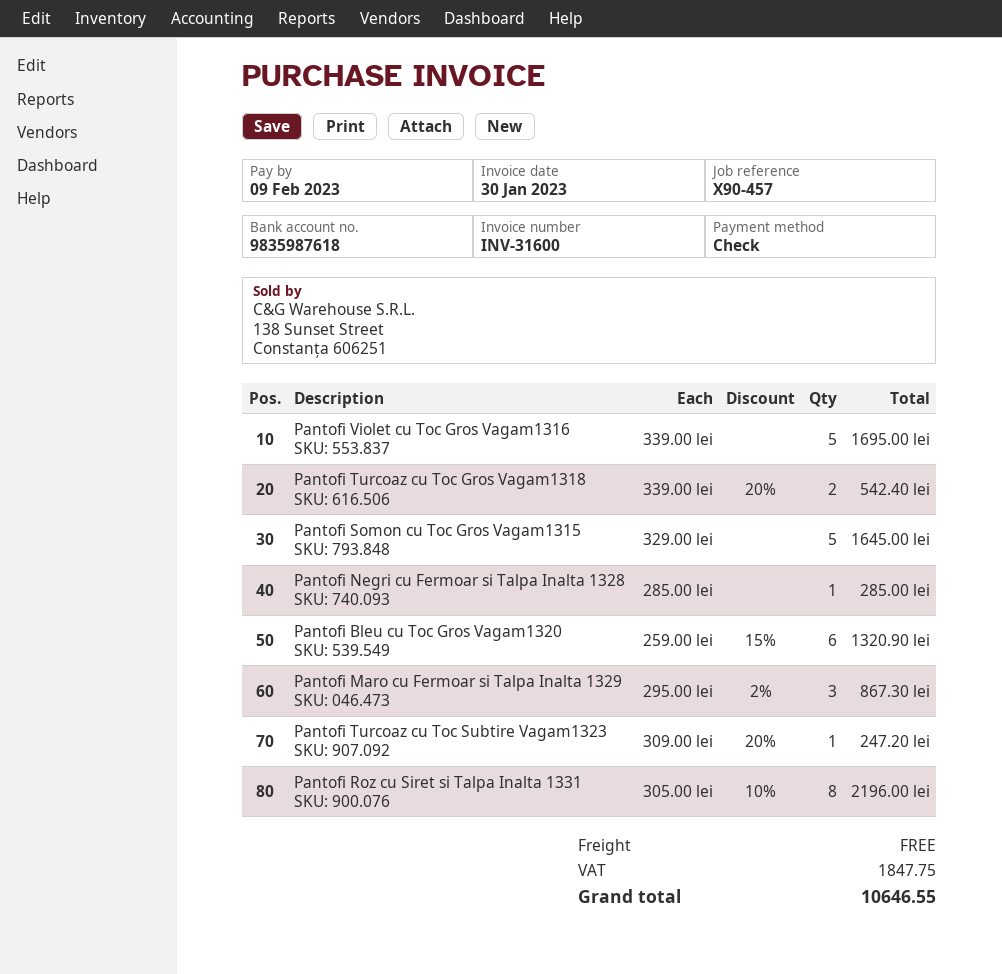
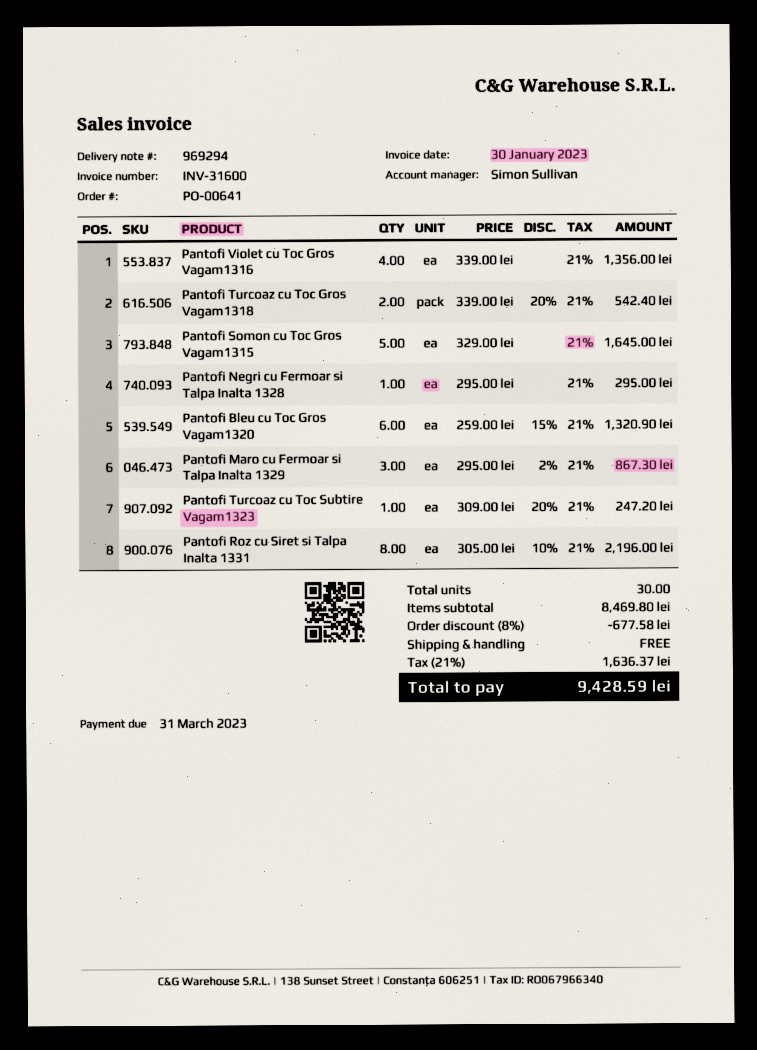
due date: 2023-02-09 -> 2023-03-31
Pantofi Violet cu Toc Gros Vagam1316: 5 x 339.00 = 1695.00 -> 4 x 339.00 = 1356.00
Pantofi Negri cu Fermoar si Talpa Inalta 1328: 1 x 285.00 = 285.00 -> 1 x 295.00 = 295.00
discount: none -> 8% = 677.58
tax: 1847.75 -> 1636.37
total: 10646.55 -> 9428.59

